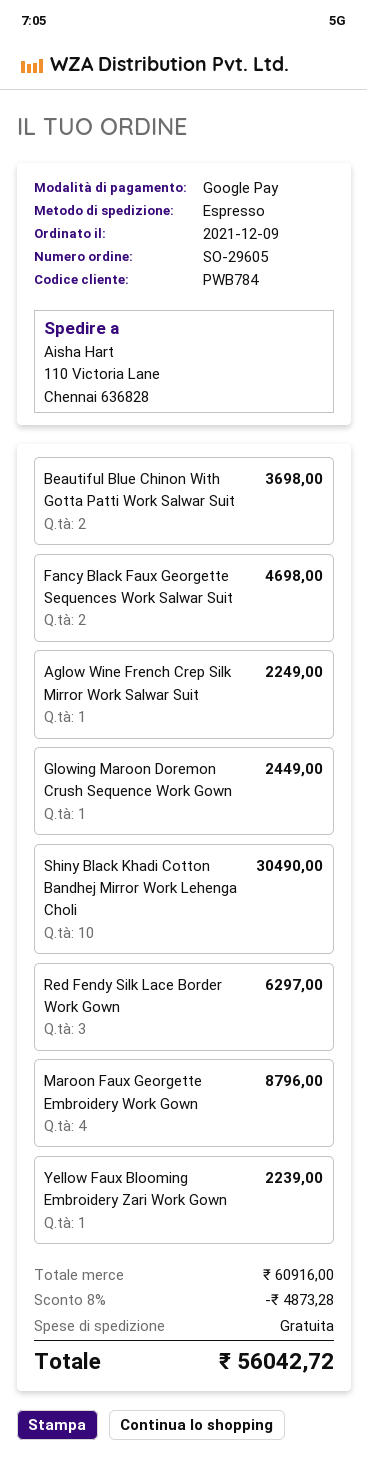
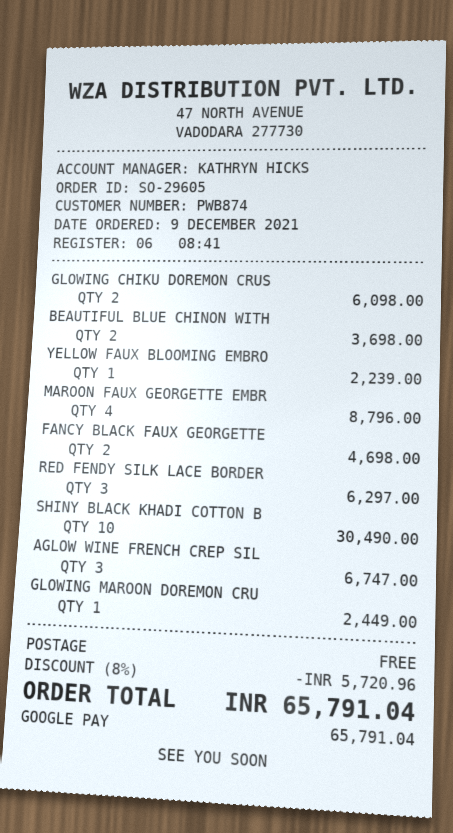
customer number: PWB784 -> PWB874
Aglow Wine French Crep Silk Mirror Work Salwar Suit: 1 for 2249.00 -> 3 for 6747.00
GLOWING CHIKU DOREMON CRUS: none -> 2 for 6098.00
discount: 8% = 4873.28 -> 8% = 5720.96
total: 56042.72 -> 65791.04

